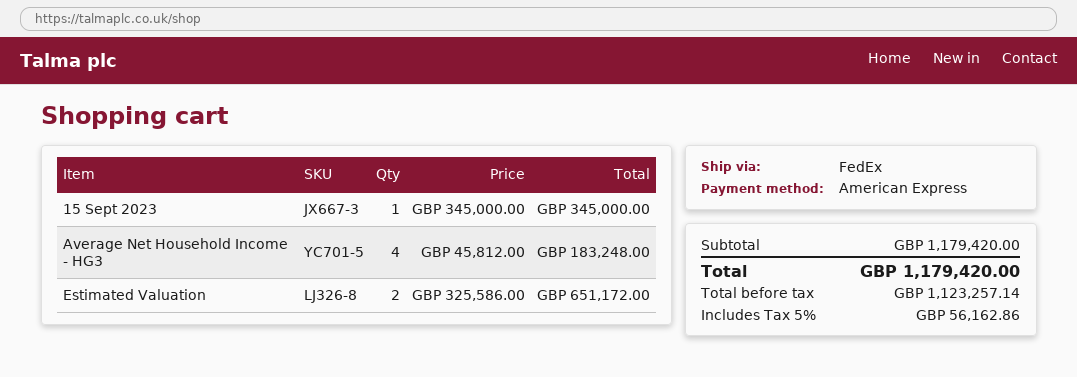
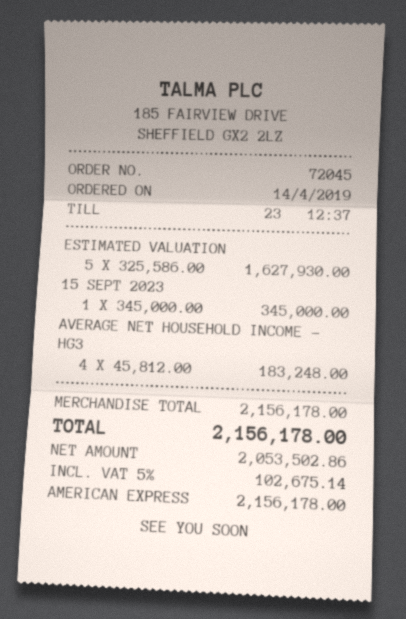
Estimated Valuation: 2 x 325586.00 = 651172.00 -> 5 x 325586.00 = 1627930.00
subtotal: 1179420.00 -> 2156178.00
net: 1123257.14 -> 2053502.86
tax: 5% = 56162.86 -> 5% = 102675.14
total: 1179420.00 -> 2156178.00

